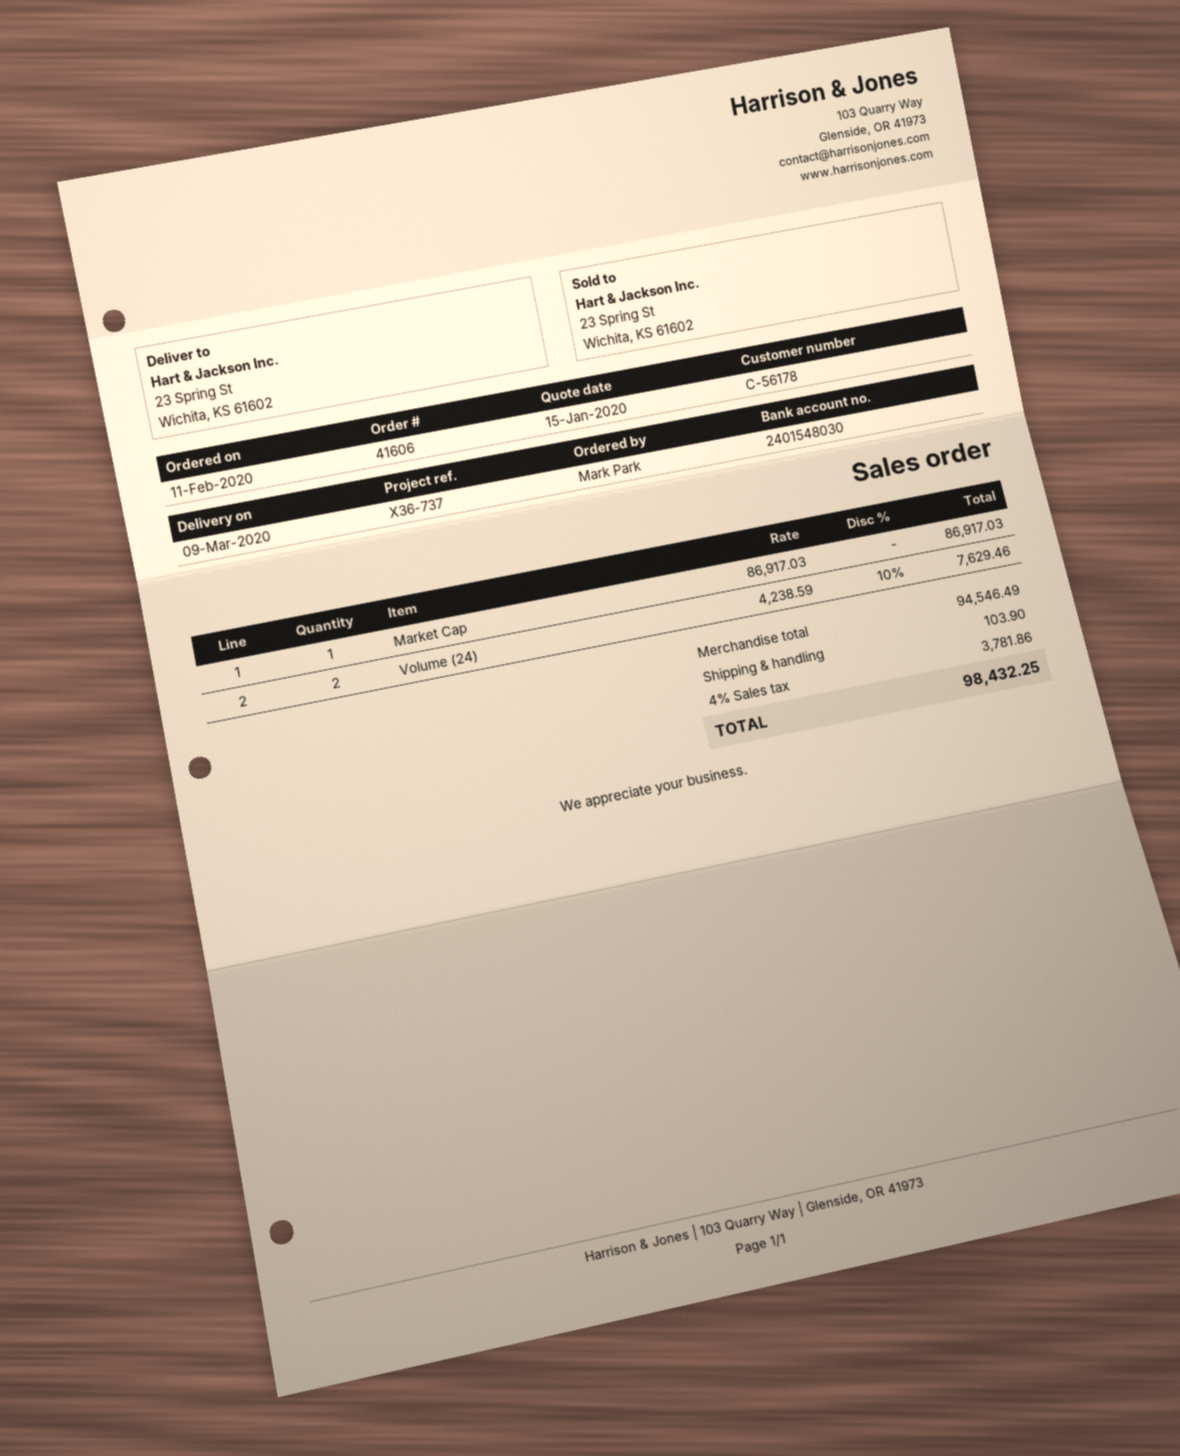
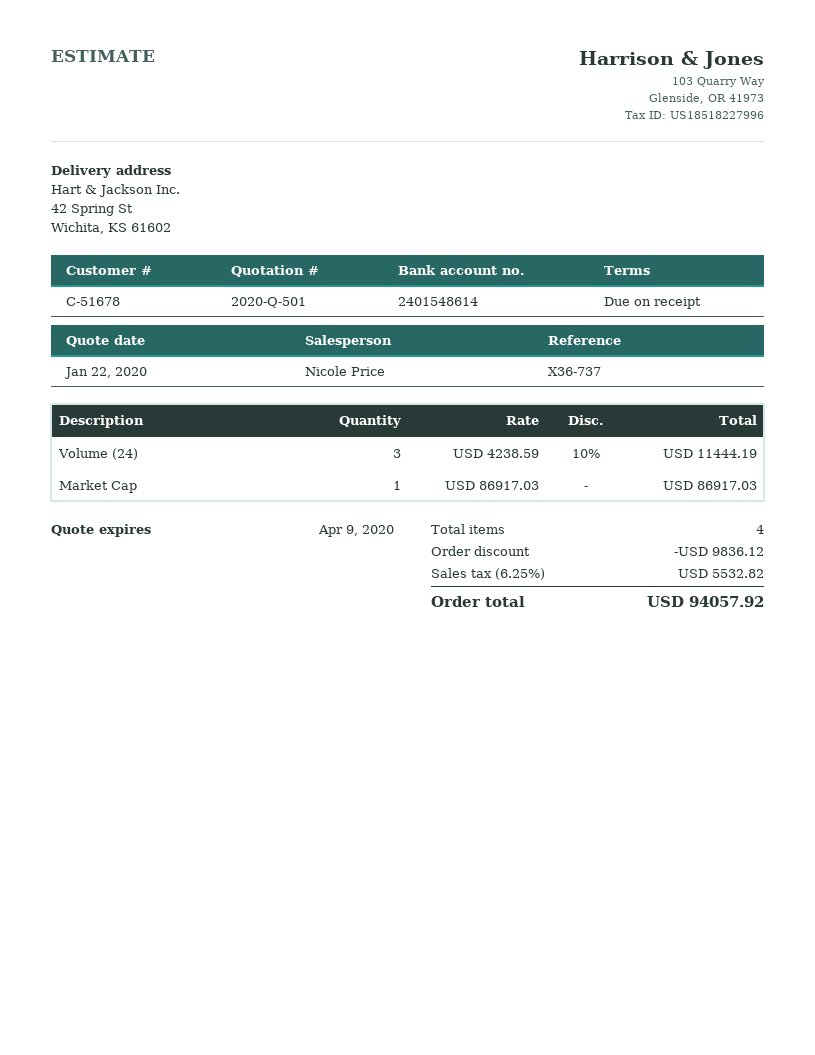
quote date: 2020-01-15 -> 2020-01-22
customer number: C-56178 -> C-51678
bank account: 2401548030 -> 2401548614
ship to: 23 Spring St, Wichita, KS 61602 -> 42 Spring St, Wichita, KS 61602
Volume (24): 2 x 4238.59 - 10% = 7629.46 -> 3 x 4238.59 - 10% = 11444.19
discount: none -> 9836.12
shipping: 103.90 -> none
tax: 4% = 3781.86 -> 6.25% = 5532.82
total: 98432.25 -> 94057.92

